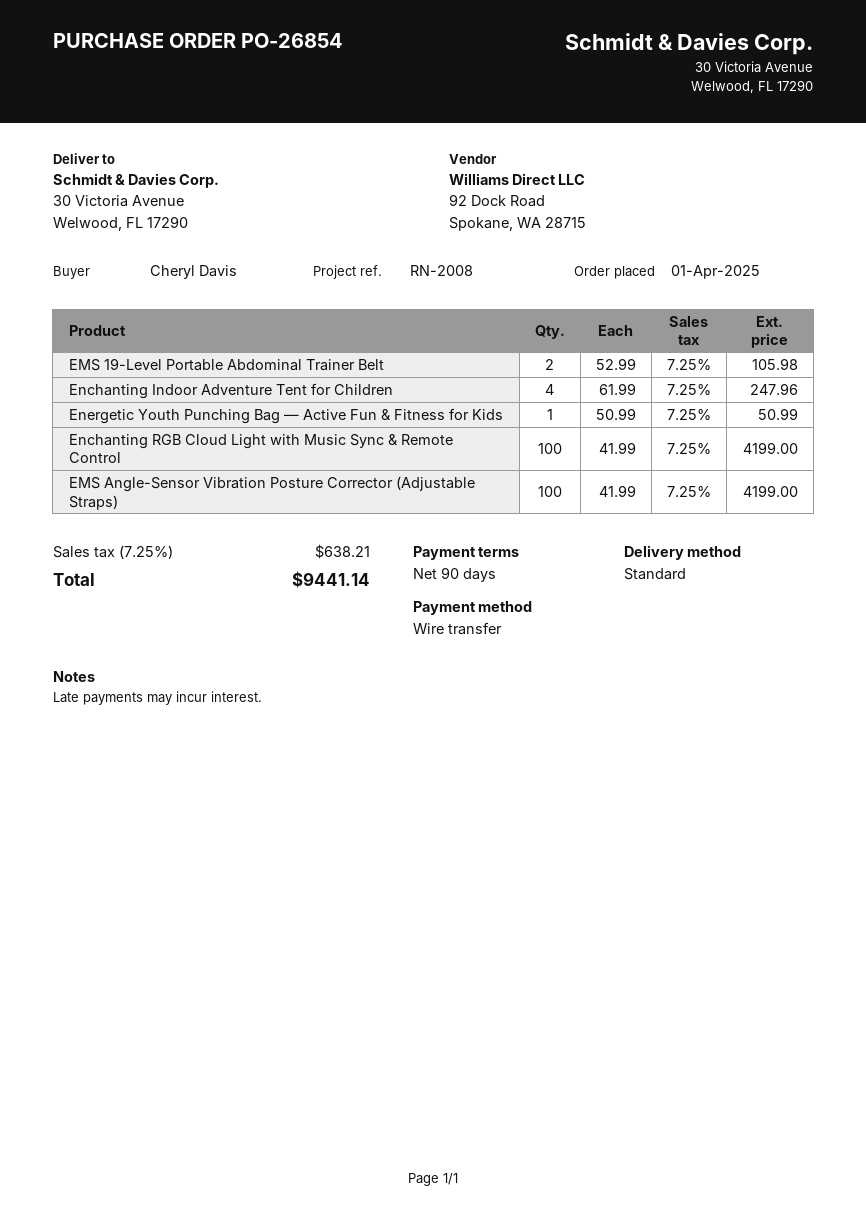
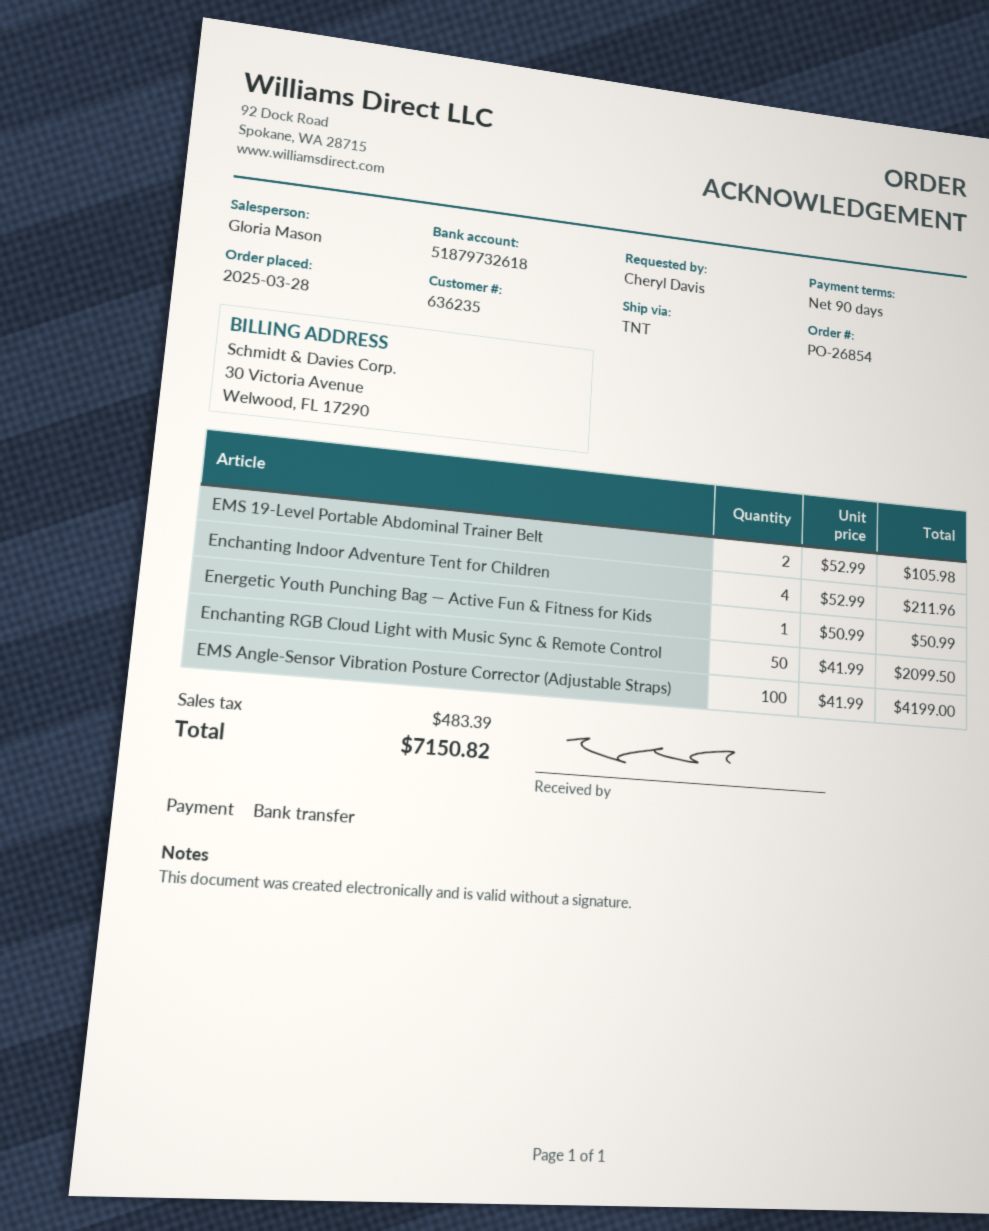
order date: 2025-04-01 -> 2025-03-28
shipping method: standard -> TNT
Enchanting Indoor Adventure Tent for Children: 4 x 61.99 = 247.96 -> 4 x 52.99 = 211.96
Enchanting RGB Cloud Light with Music Sync & Remote Control: 100 x 41.99 = 4199.00 -> 50 x 41.99 = 2099.50
tax: 638.21 -> 483.39
total: 9441.14 -> 7150.82

